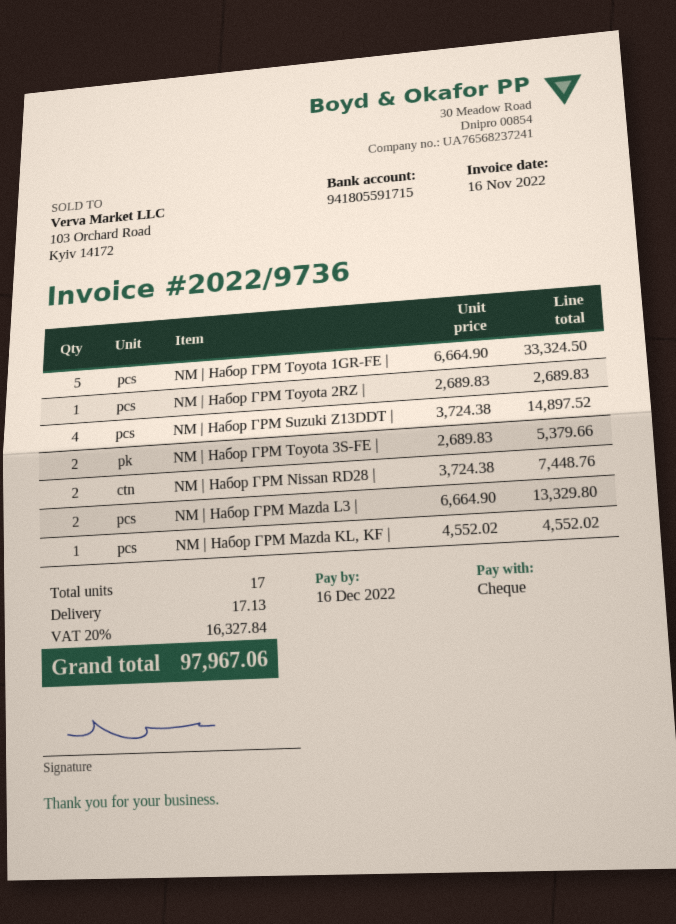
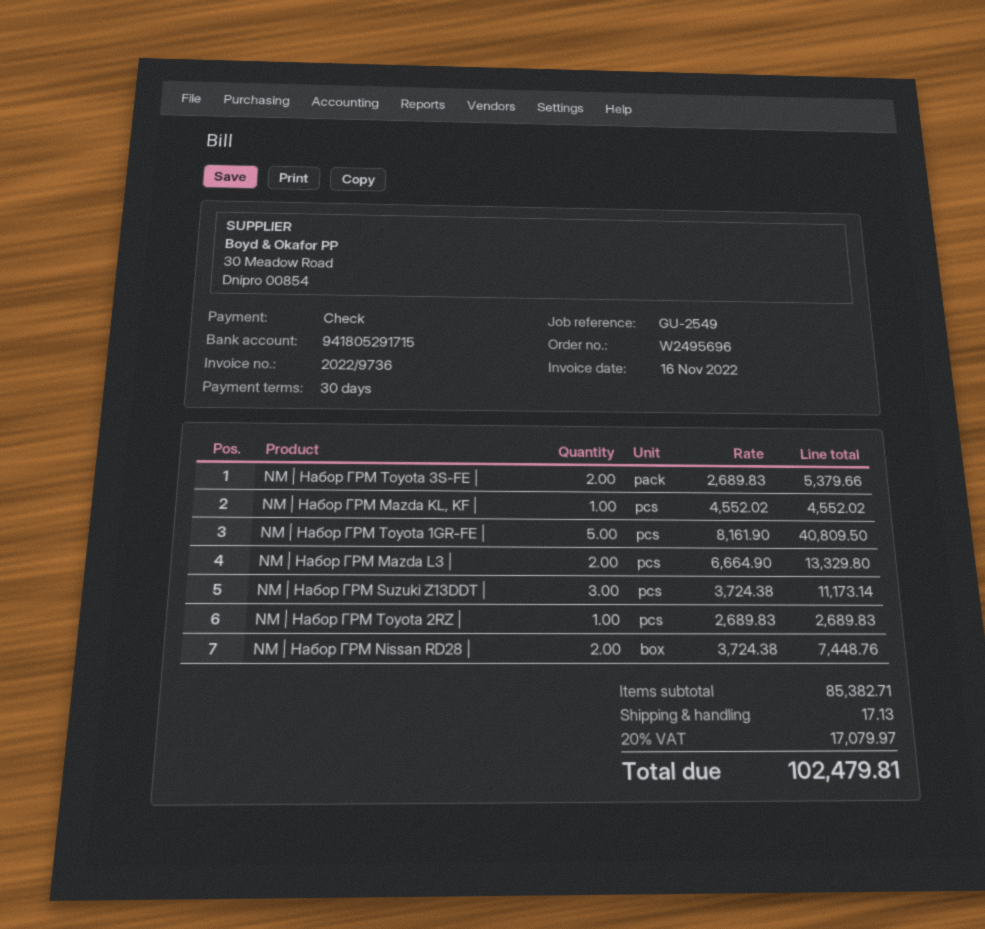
bank account: 941805591715 -> 941805291715
NM | Набор ГРМ Toyota 1GR-FE |: 5 x 6664.90 = 33324.50 -> 5 x 8161.90 = 40809.50
NM | Набор ГРМ Suzuki Z13DDT |: 4 x 3724.38 = 14897.52 -> 3 x 3724.38 = 11173.14
tax: 20% = 16327.84 -> 20% = 17079.97
total: 97967.06 -> 102479.81

